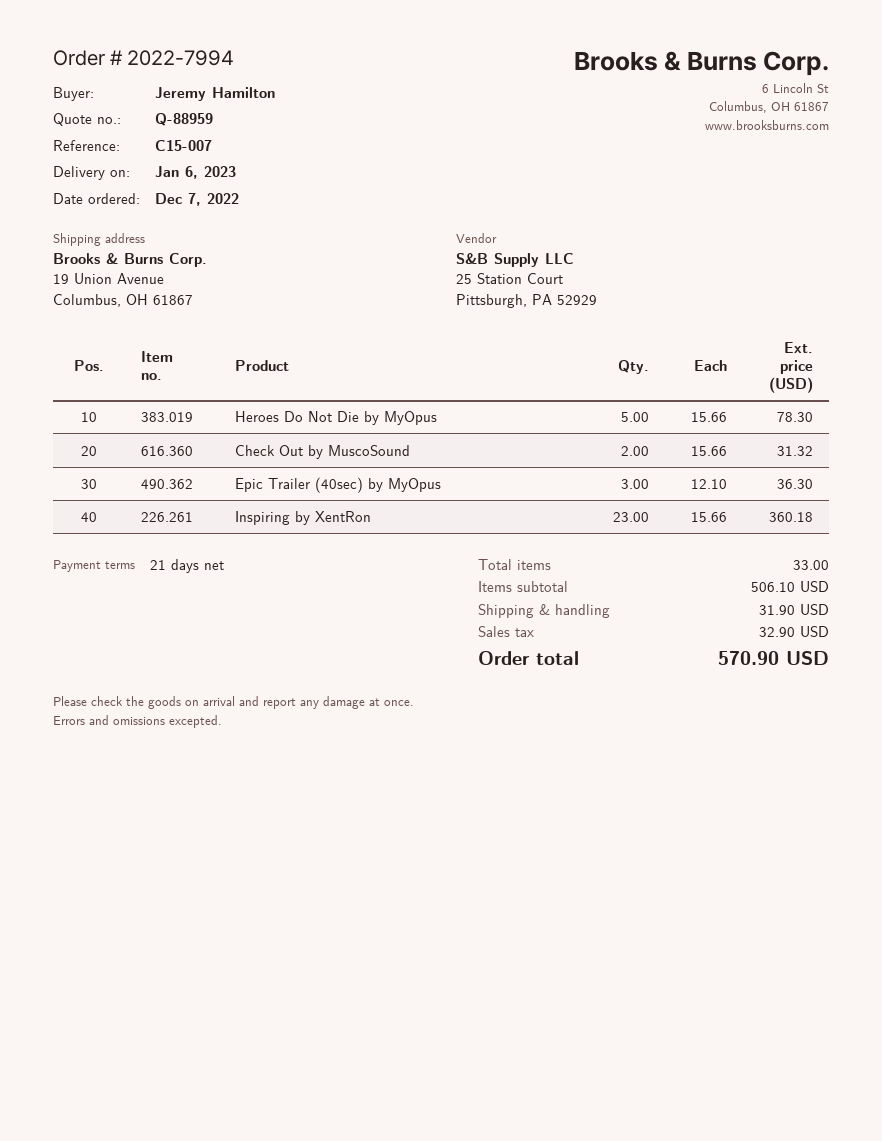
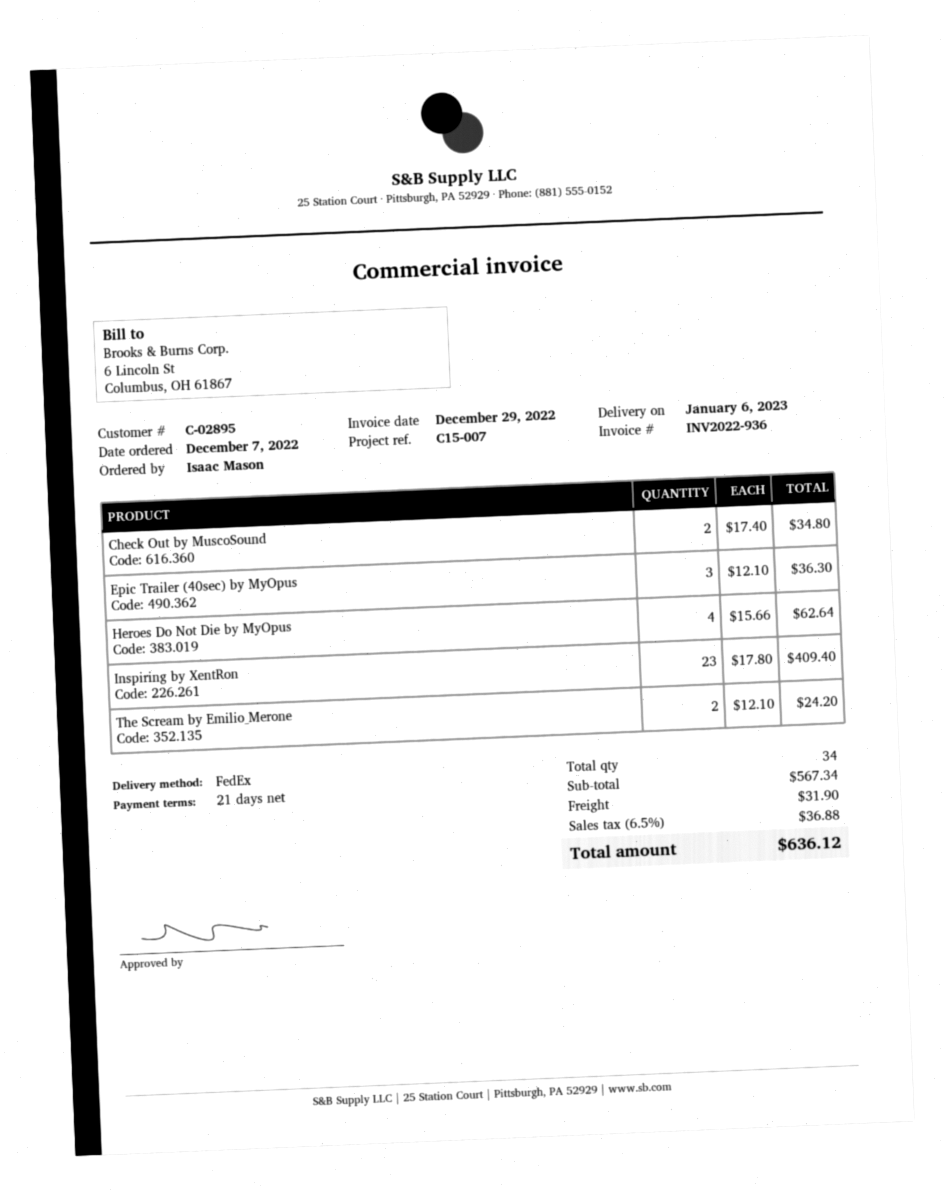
ordered by: Jeremy Hamilton -> Isaac Mason
Heroes Do Not Die by MyOpus: 5 x 15.66 = 78.30 -> 4 x 15.66 = 62.64
Check Out by MuscoSound: 2 x 15.66 = 31.32 -> 2 x 17.40 = 34.80
Inspiring by XentRon: 23 x 15.66 = 360.18 -> 23 x 17.80 = 409.40
The Scream by Emilio_Merone: none -> 2 x 12.10 = 24.20
total quantity: 33 -> 34
subtotal: 506.10 -> 567.34
tax: 32.90 -> 36.88
total: 570.90 -> 636.12

